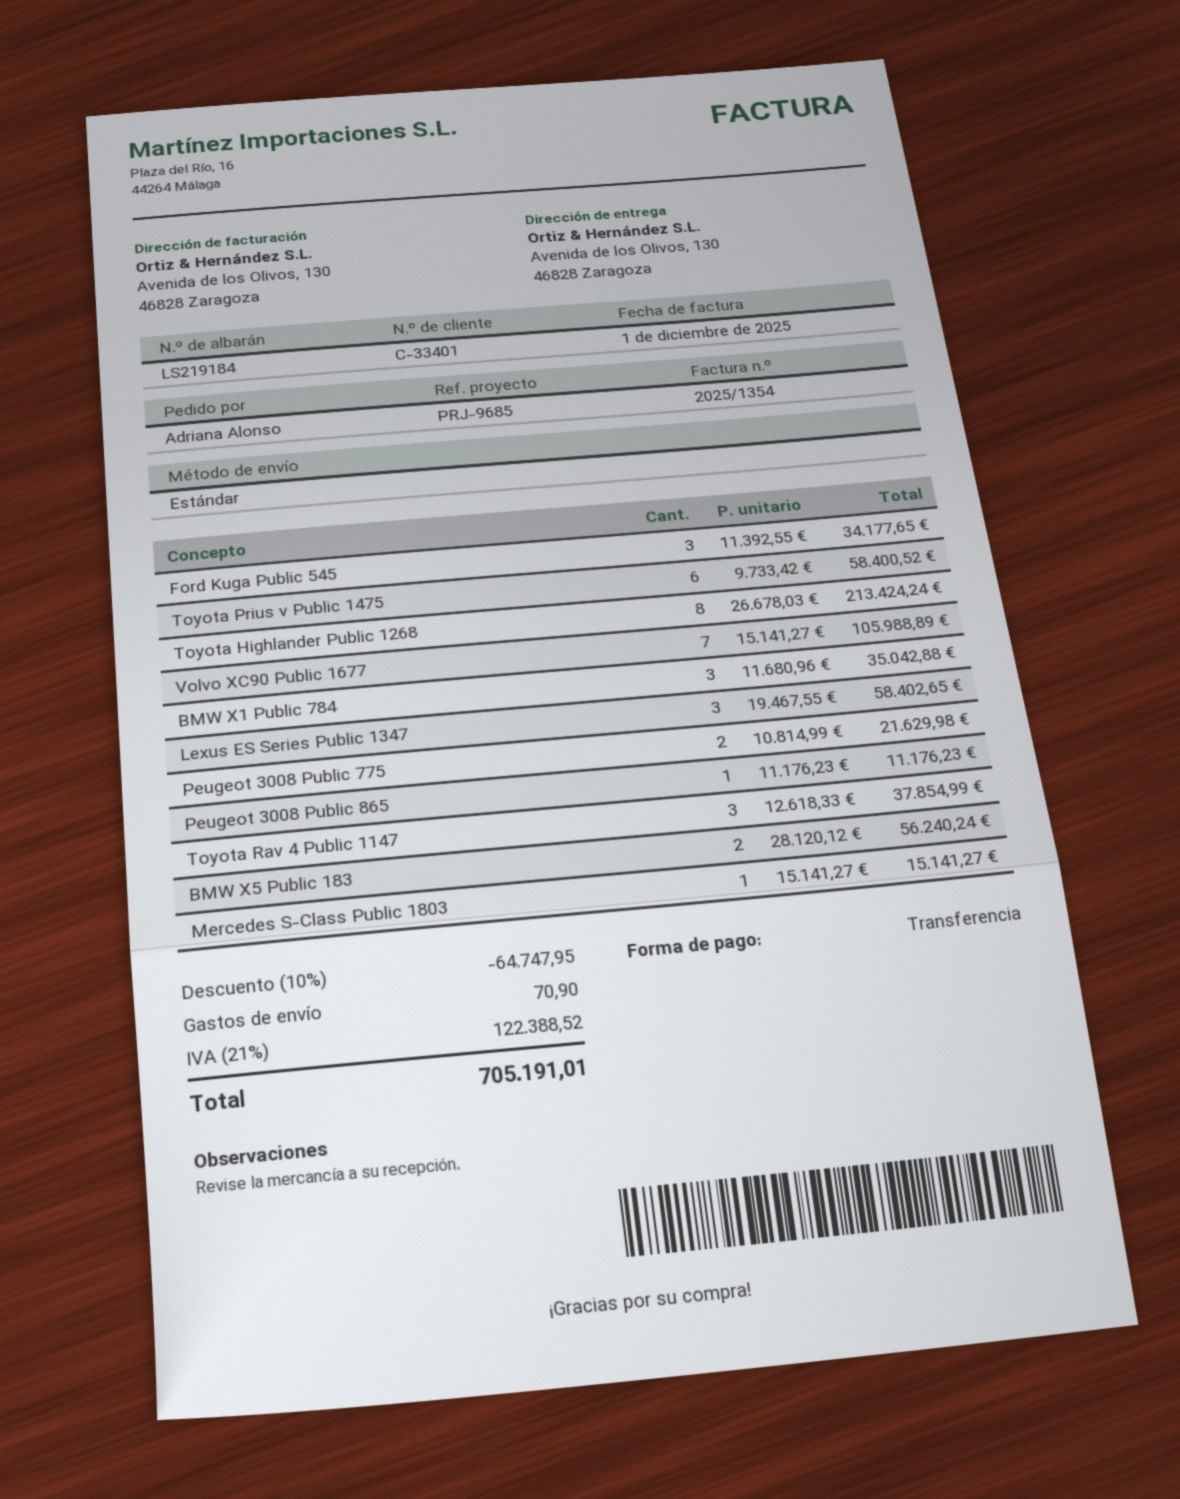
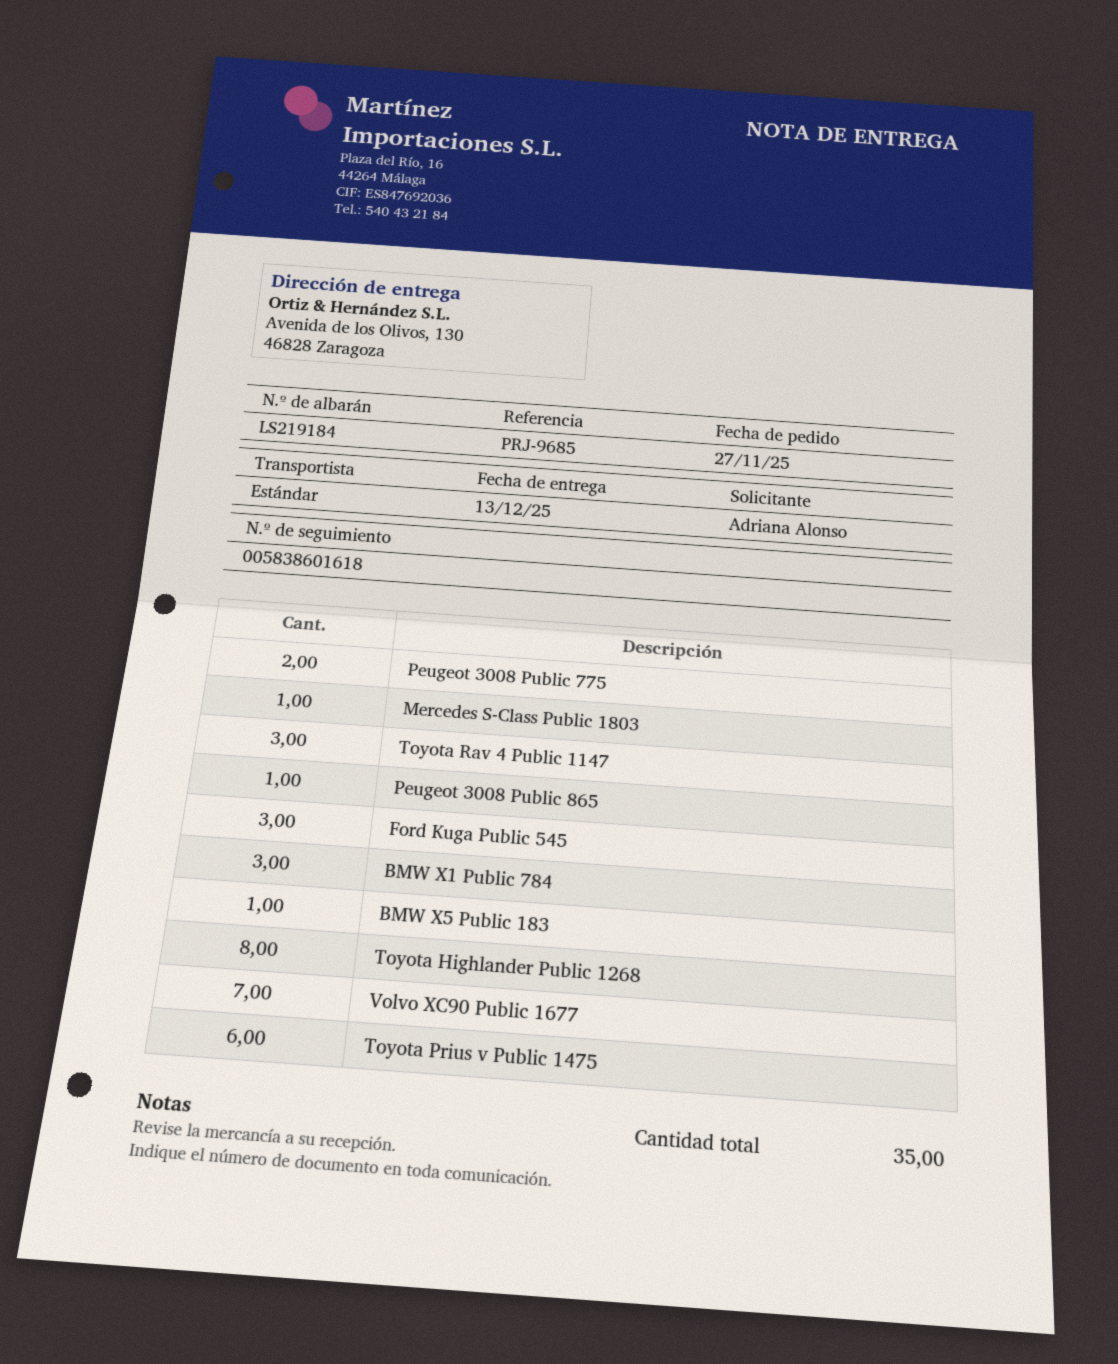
Lexus ES Series Public 1347: 3 -> none
BMW X5 Public 183: 2 -> 1

